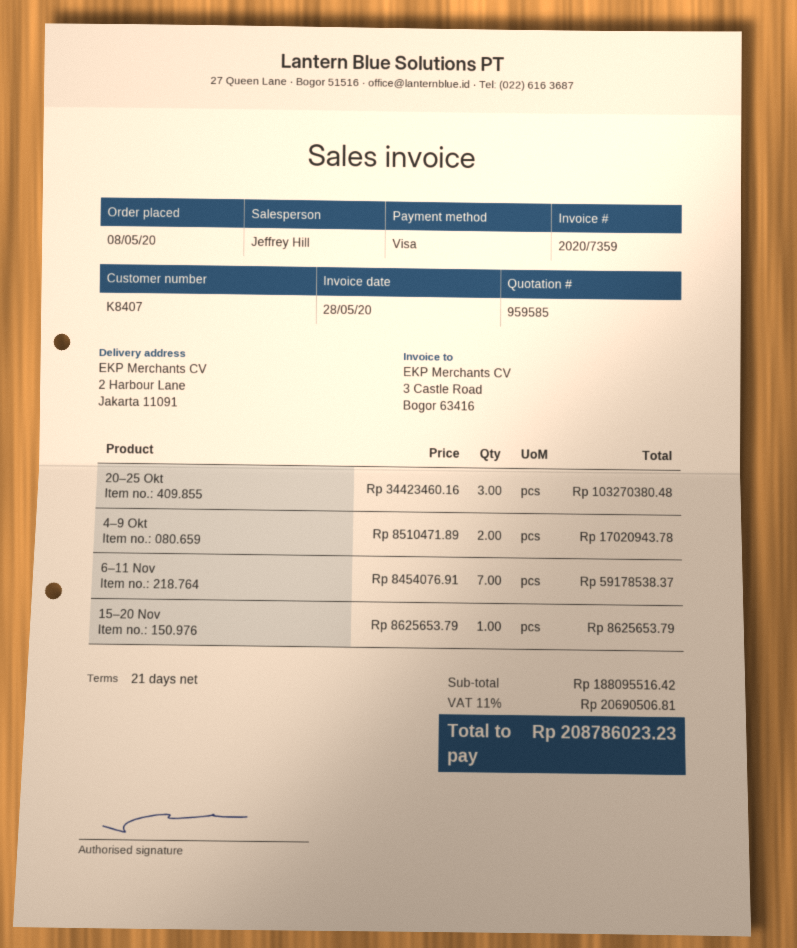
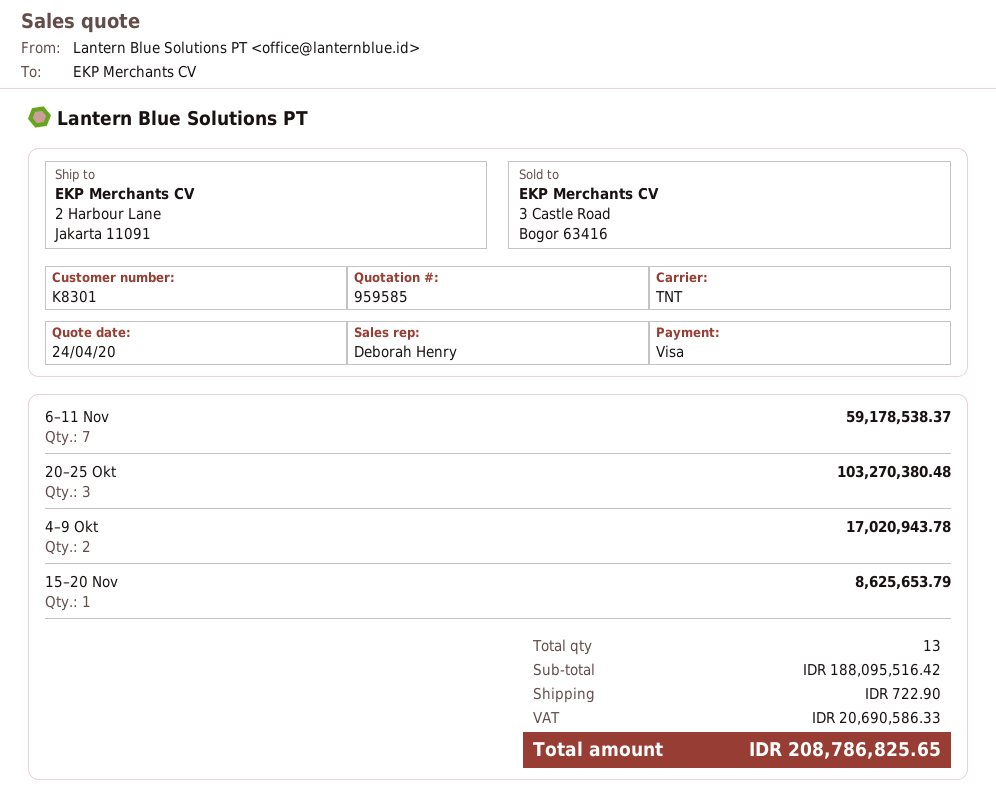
customer number: K8407 -> K8301
sales rep: Jeffrey Hill -> Deborah Henry
shipping: none -> 722.90
tax: 20690506.81 -> 20690586.33
total: 208786023.23 -> 208786825.65

